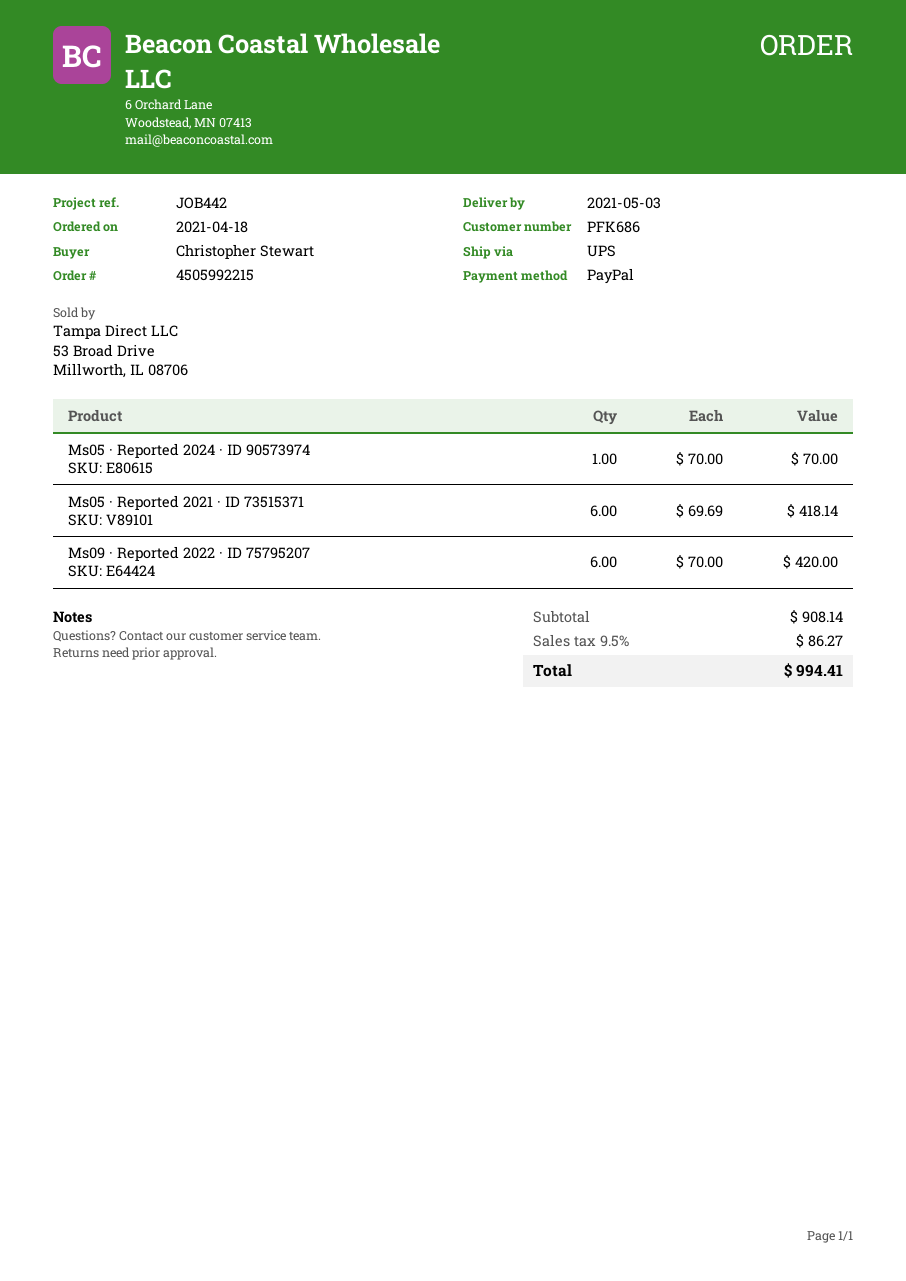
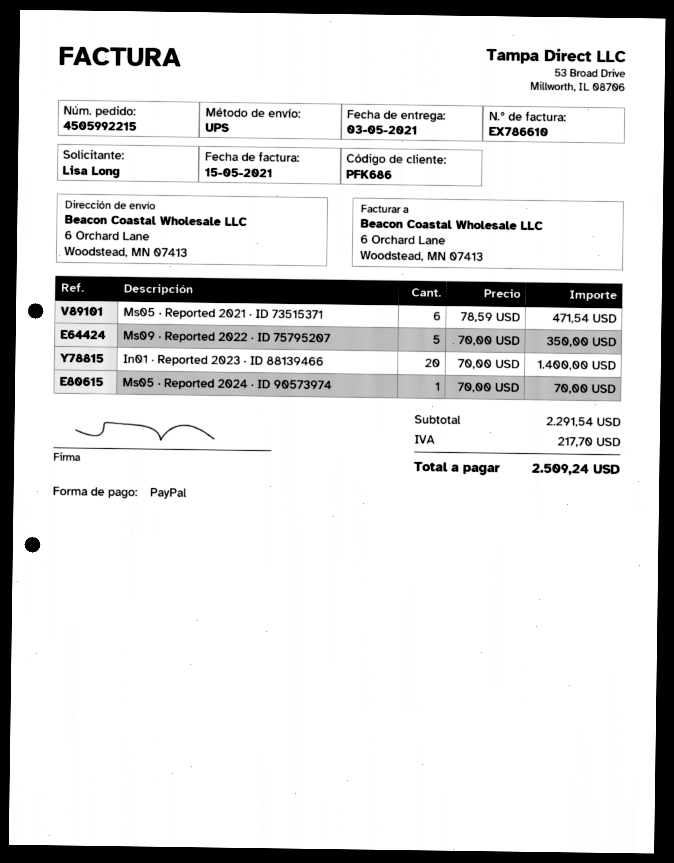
ordered by: Christopher Stewart -> Lisa Long
Ms05 · Reported 2021 · ID 73515371: 6 x 69.69 = 418.14 -> 6 x 78.59 = 471.54
Ms09 · Reported 2022 · ID 75795207: 6 x 70.00 = 420.00 -> 5 x 70.00 = 350.00
In01 · Reported 2023 · ID 88139466: none -> 20 x 70.00 = 1400.00
subtotal: 908.14 -> 2291.54
tax: 86.27 -> 217.70
total: 994.41 -> 2509.24

